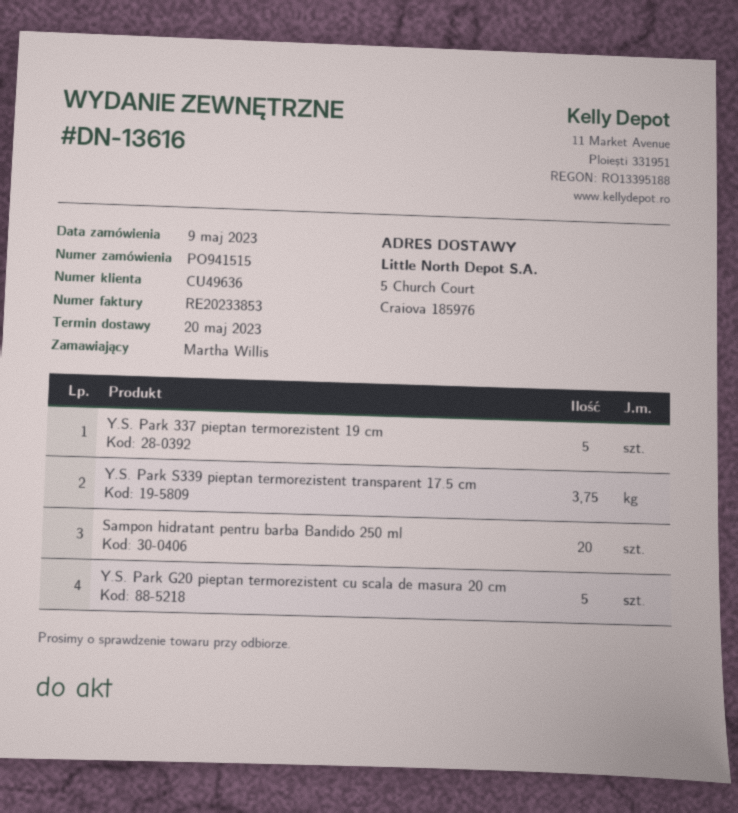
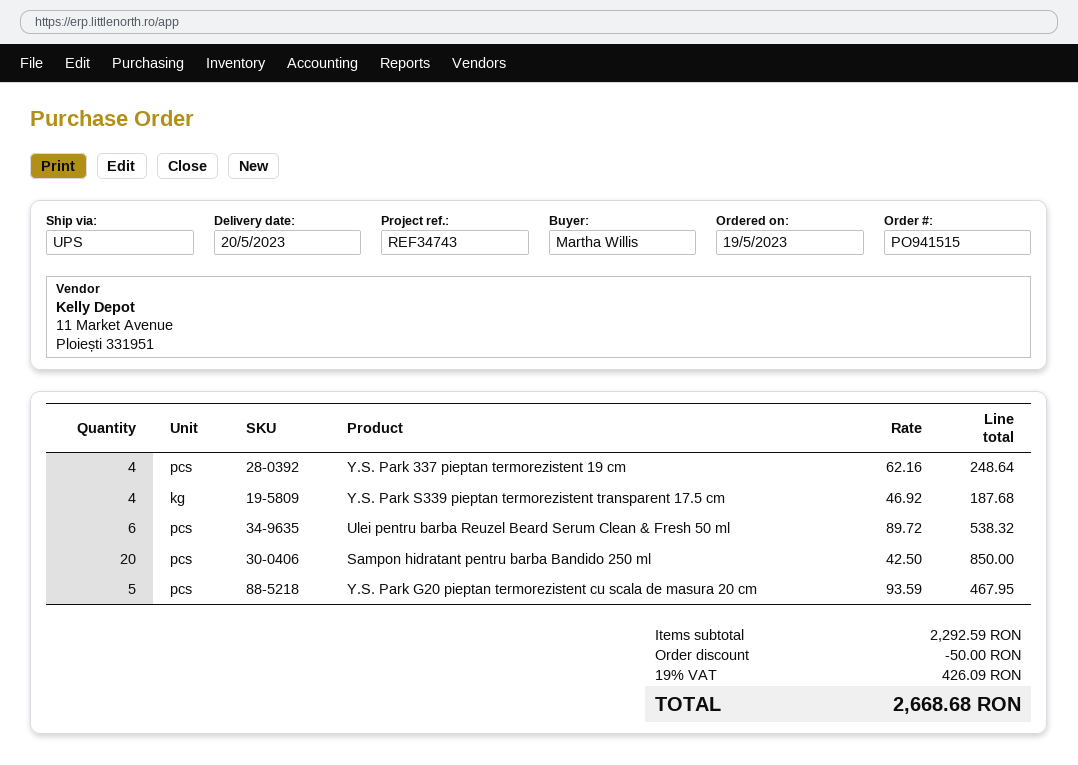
order date: 2023-05-09 -> 2023-05-19
Y.S. Park 337 pieptan termorezistent 19 cm: 5 -> 4
Y.S. Park S339 pieptan termorezistent transparent 17.5 cm: 3.75 -> 4
Ulei pentru barba Reuzel Beard Serum Clean & Fresh 50 ml: none -> 6

